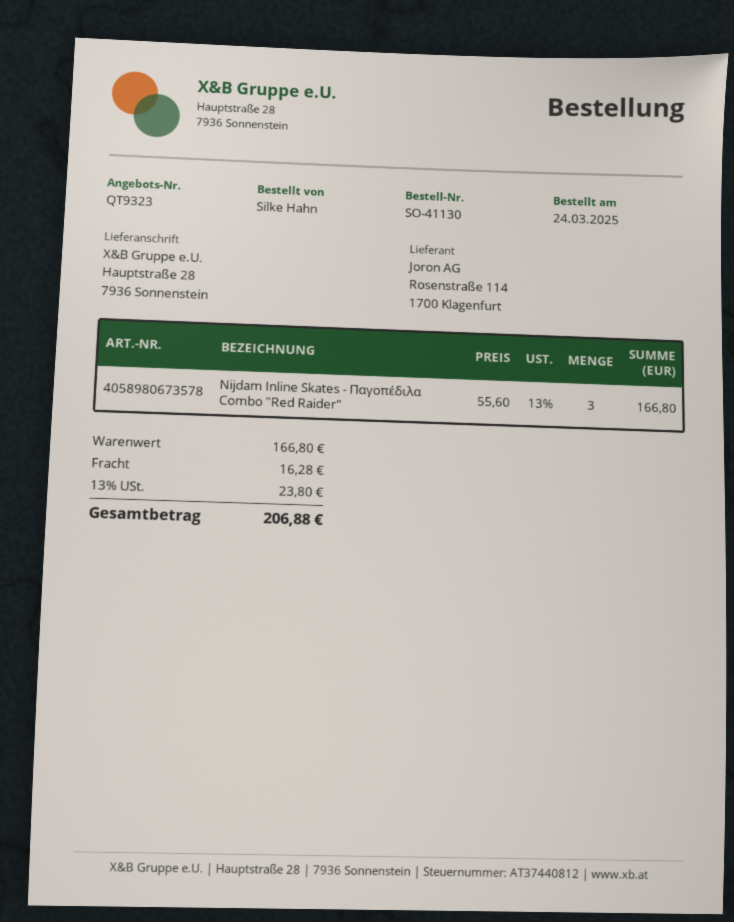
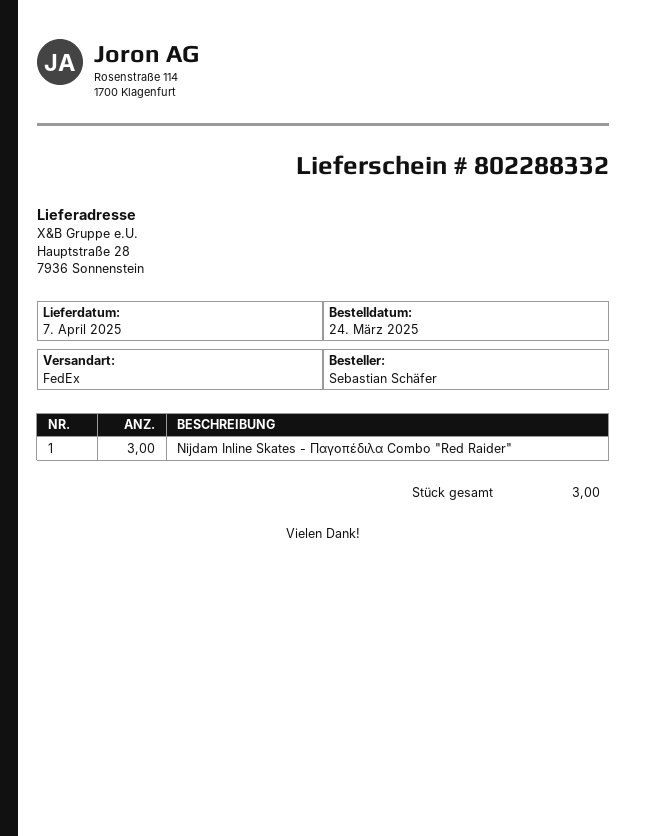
ordered by: Silke Hahn -> Sebastian Schäfer

